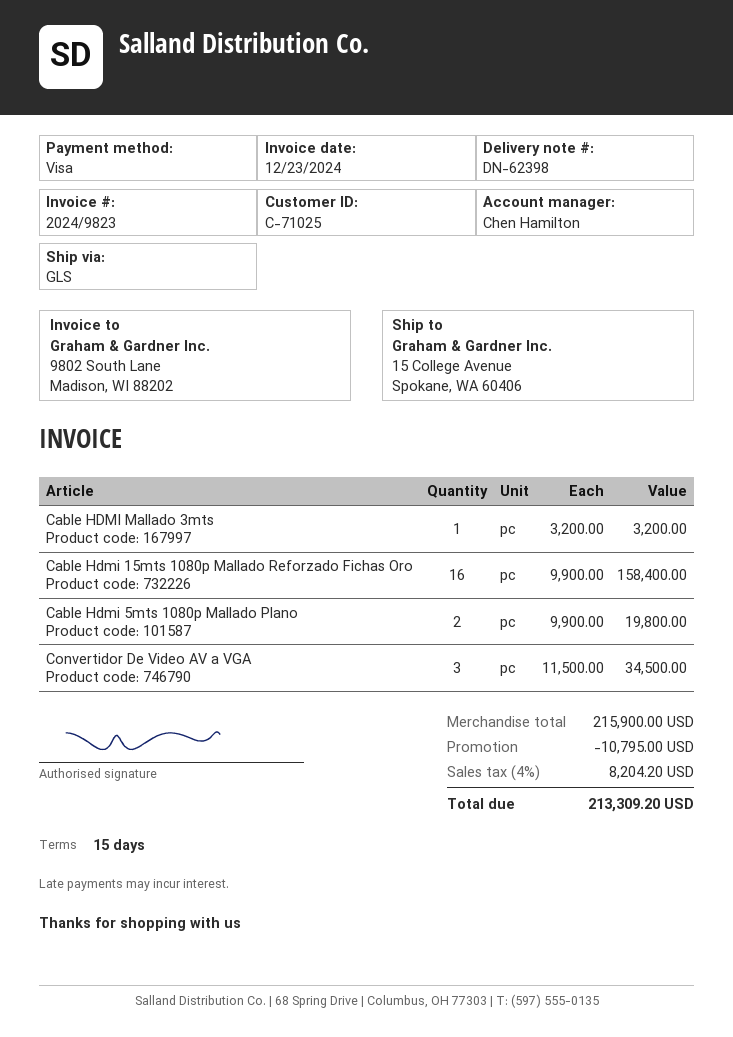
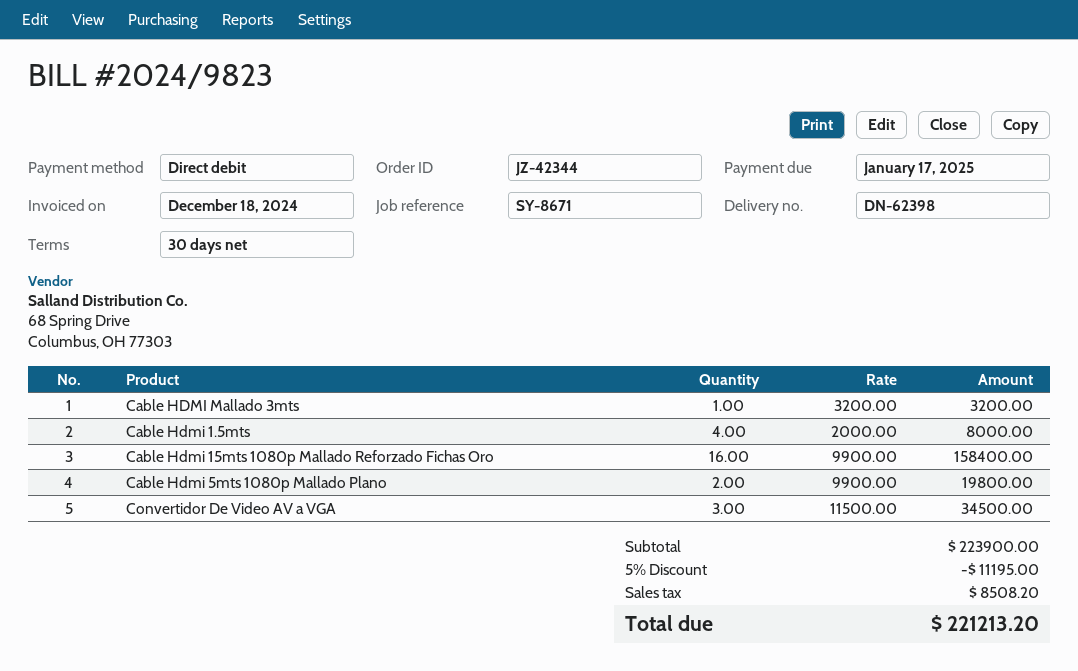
invoice date: 2024-12-23 -> 2024-12-18
payment terms: 15 days -> 30 days
payment method: Visa -> direct debit
Cable Hdmi 1.5mts: none -> 4 x 2000.00 = 8000.00
subtotal: 215900.00 -> 223900.00
discount: 10795.00 -> 11195.00
tax: 8204.20 -> 8508.20
total: 213309.20 -> 221213.20

